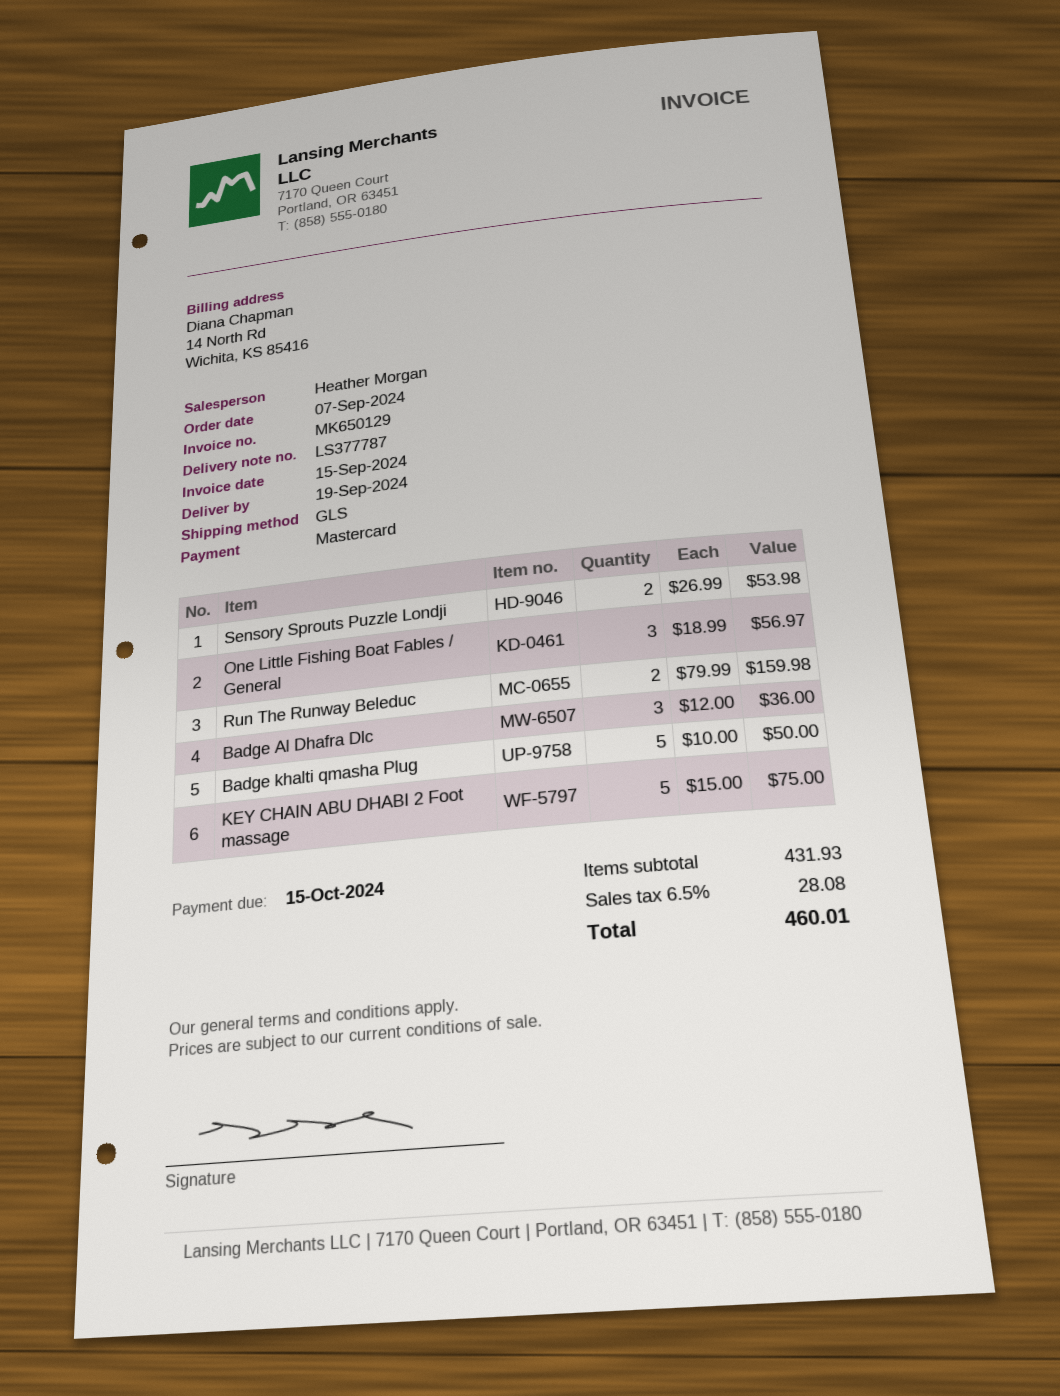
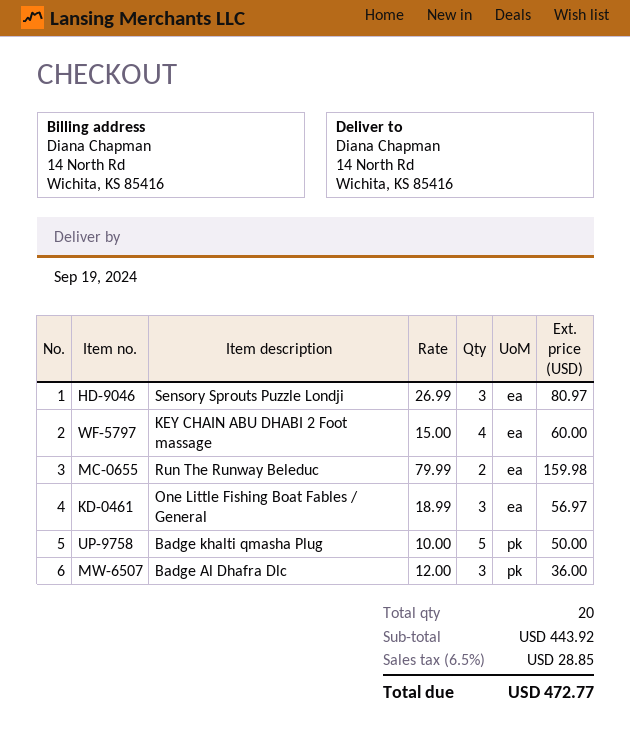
Sensory Sprouts Puzzle Londji: 2 x 26.99 = 53.98 -> 3 x 26.99 = 80.97
KEY CHAIN ABU DHABI 2 Foot massage: 5 x 15.00 = 75.00 -> 4 x 15.00 = 60.00
subtotal: 431.93 -> 443.92
tax: 6.5% = 28.08 -> 6.5% = 28.85
total: 460.01 -> 472.77

